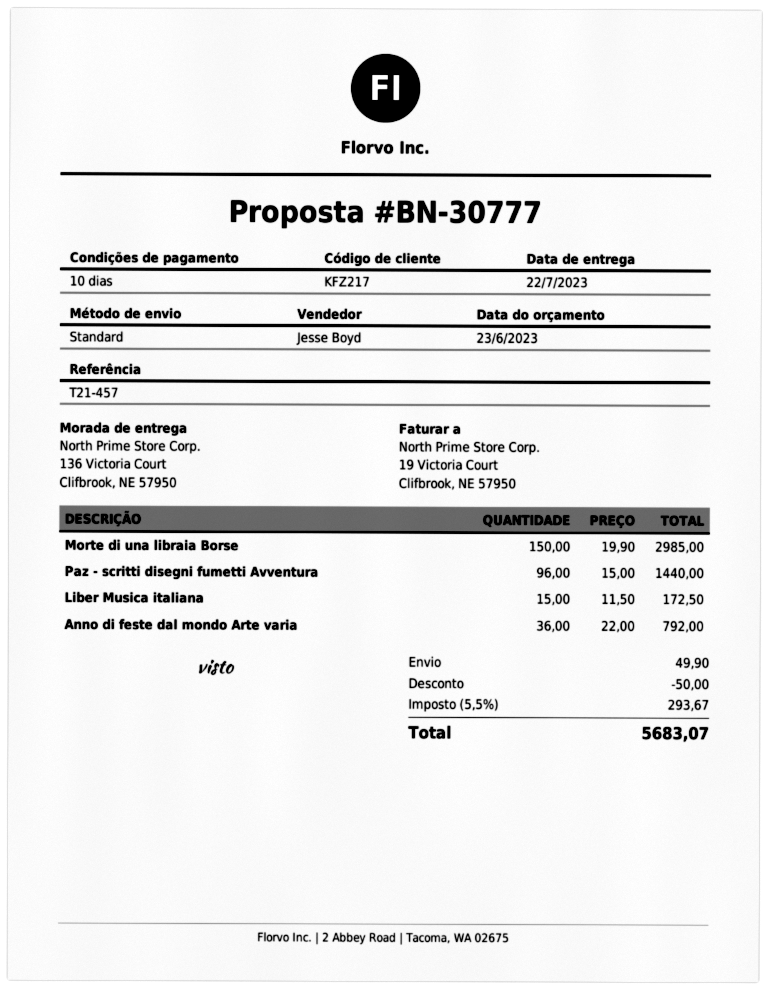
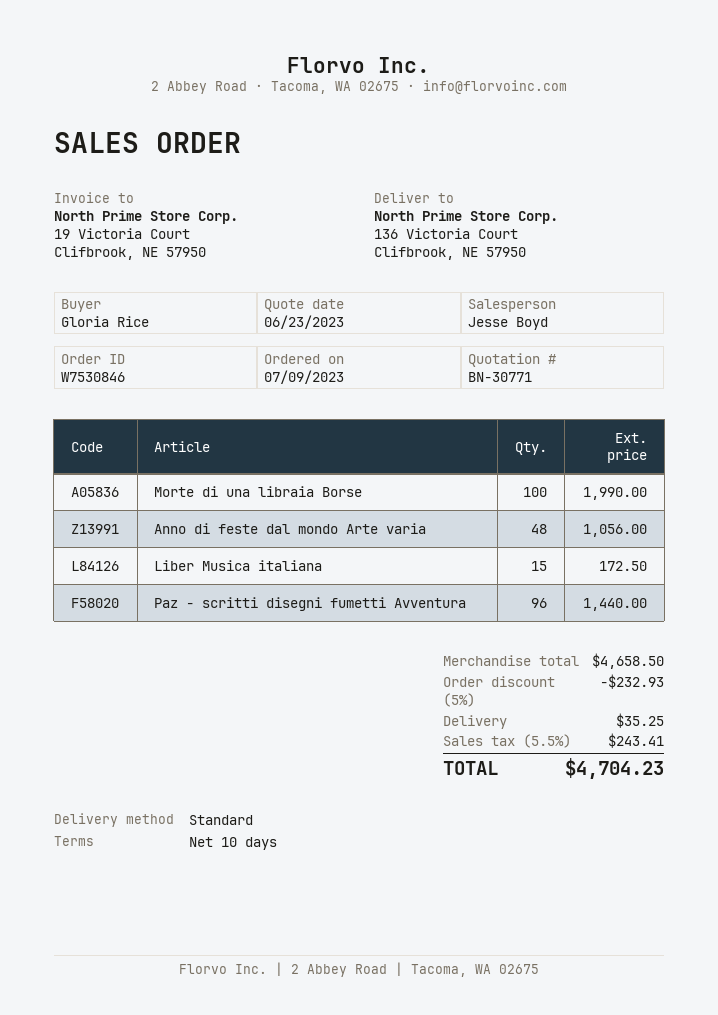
quote number: BN-30777 -> BN-30771
Morte di una libraia Borse: 150 for 2985.00 -> 100 for 1990.00
Anno di feste dal mondo Arte varia: 36 for 792.00 -> 48 for 1056.00
discount: 50.00 -> 232.93
shipping: 49.90 -> 35.25
tax: 5.5% = 293.67 -> 5.5% = 243.41
total: 5683.07 -> 4704.23

